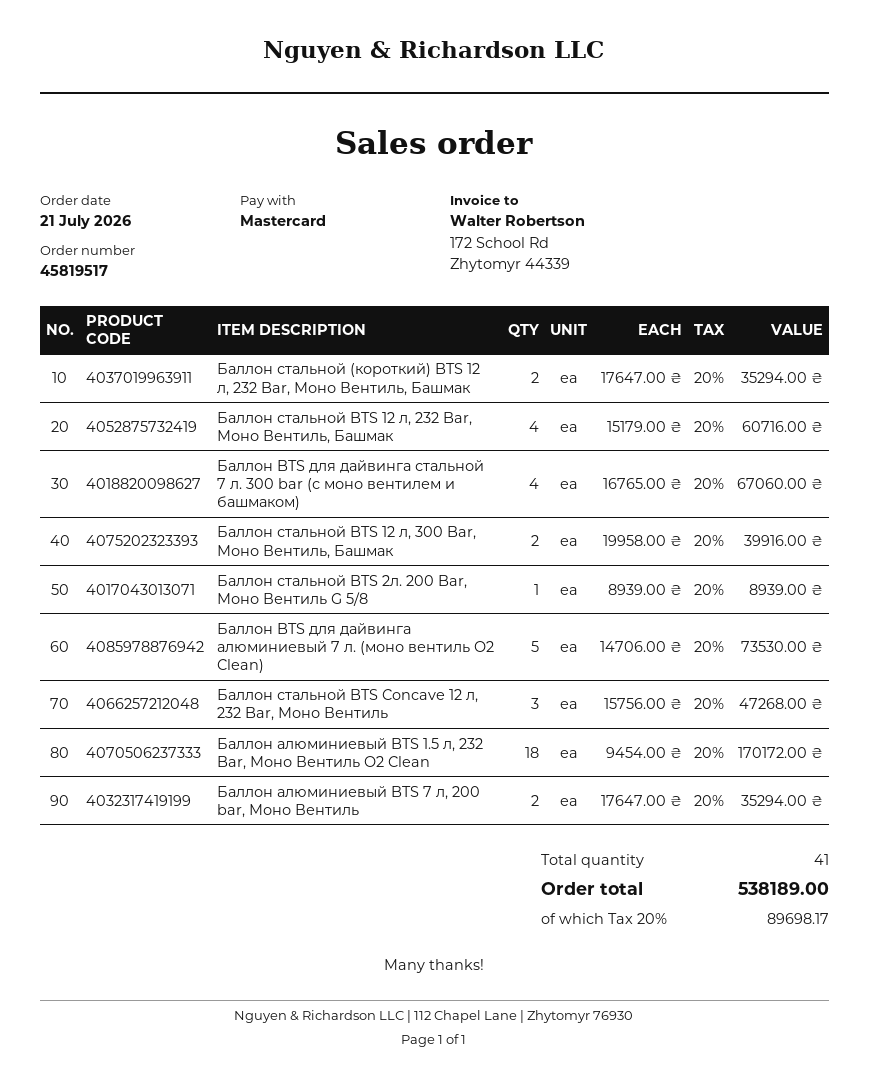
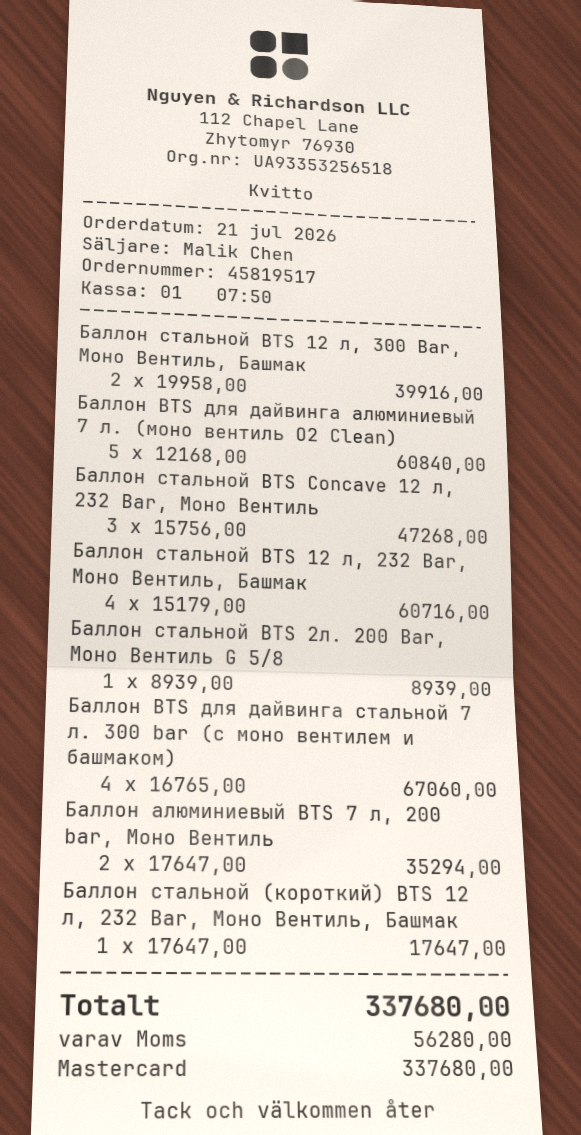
Баллон стальной (короткий) BTS 12 л, 232 Bar, Моно Вентиль, Башмак: 2 x 17647.00 = 35294.00 -> 1 x 17647.00 = 17647.00
Баллон BTS для дайвинга алюминиевый 7 л. (моно вентиль O2 Clean): 5 x 14706.00 = 73530.00 -> 5 x 12168.00 = 60840.00
Баллон алюминиевый BTS 1.5 л, 232 Bar, Моно Вентиль O2 Clean: 18 x 9454.00 = 170172.00 -> none
tax: 89698.17 -> 56280.00
total: 538189.00 -> 337680.00

